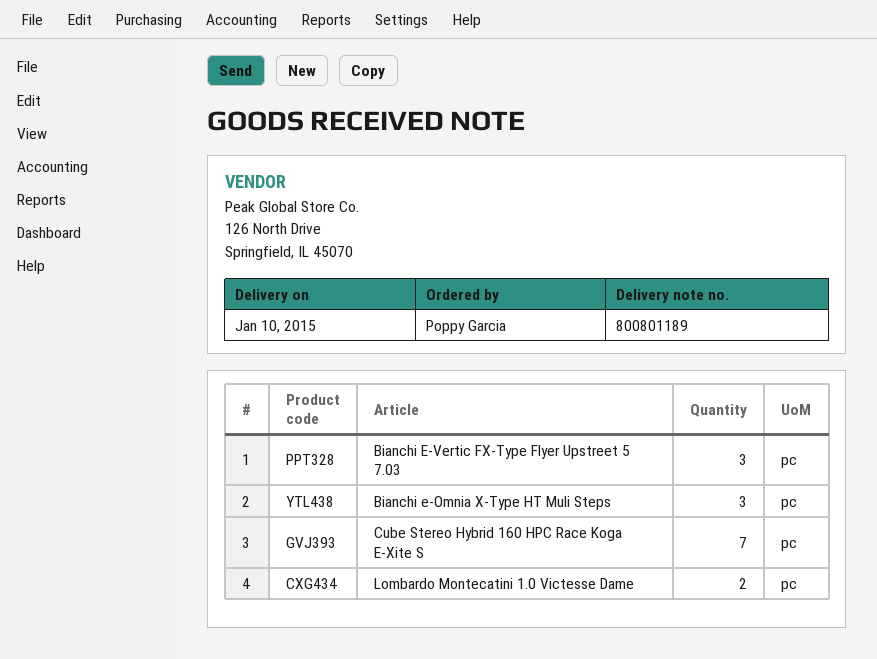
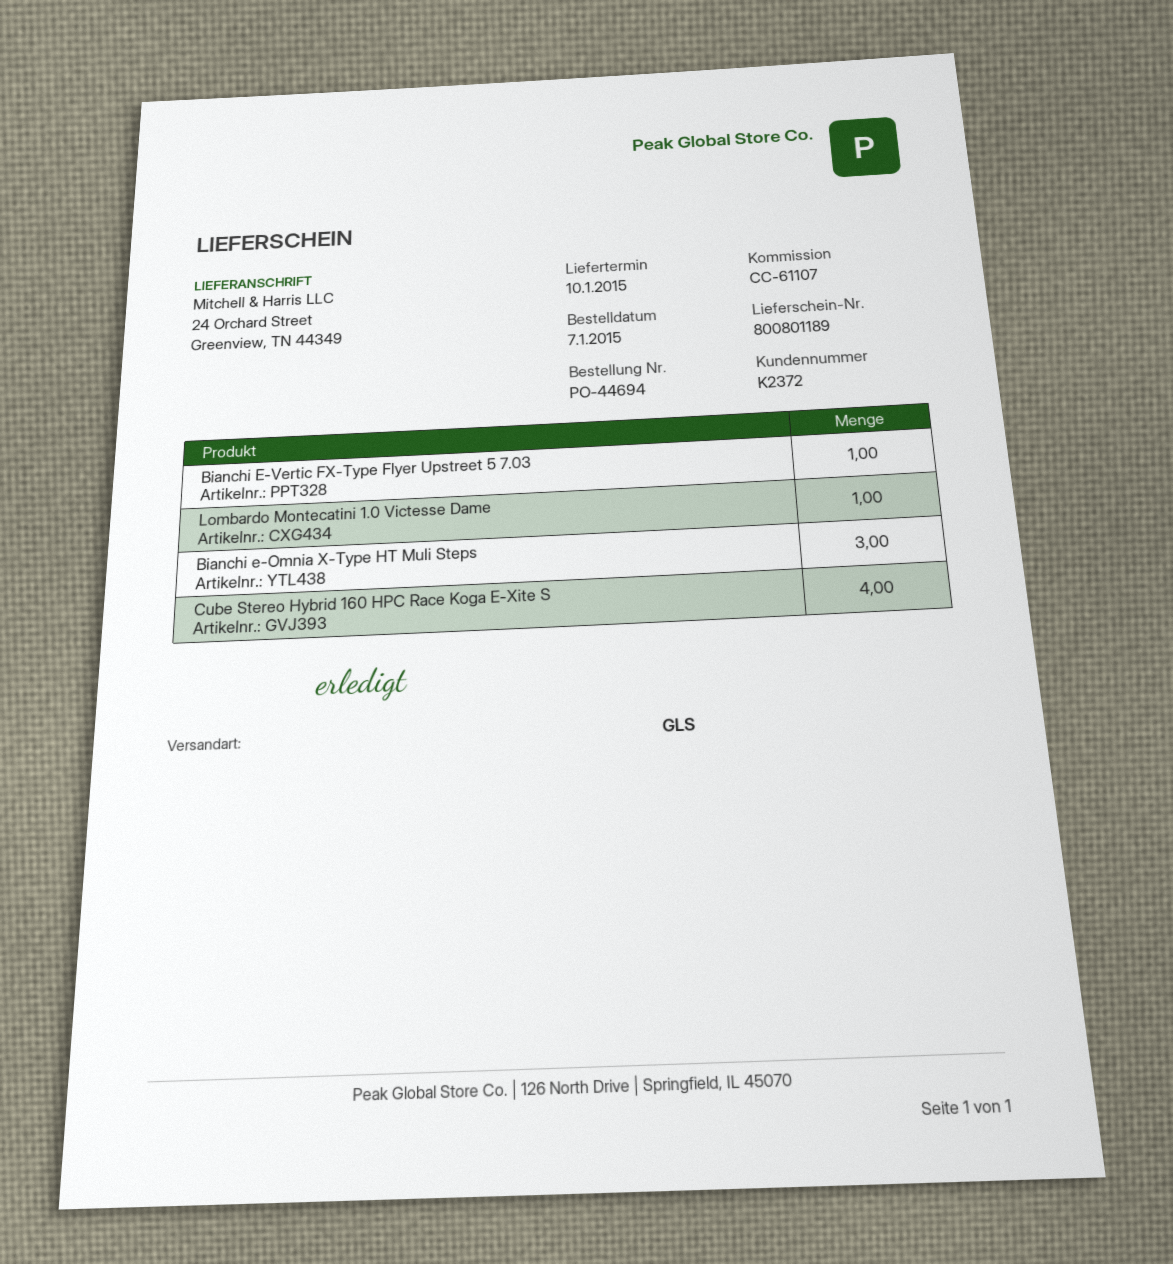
Bianchi E-Vertic FX-Type Flyer Upstreet 5 7.03: 3 -> 1
Cube Stereo Hybrid 160 HPC Race Koga E-Xite S: 7 -> 4
Lombardo Montecatini 1.0 Victesse Dame: 2 -> 1

